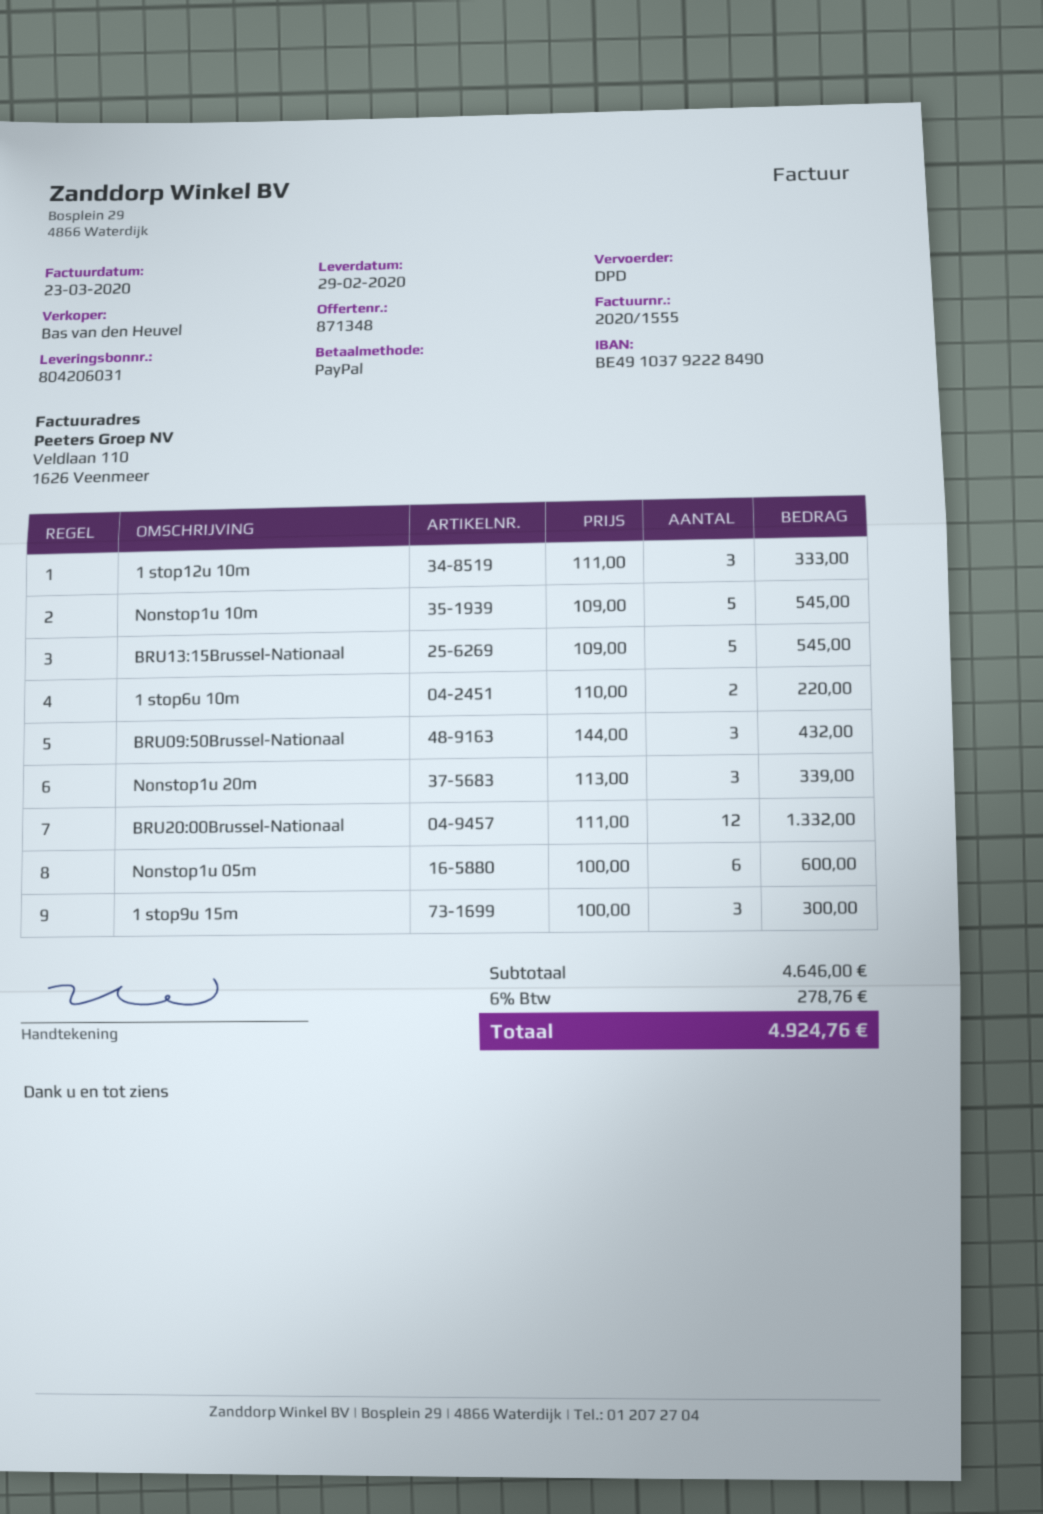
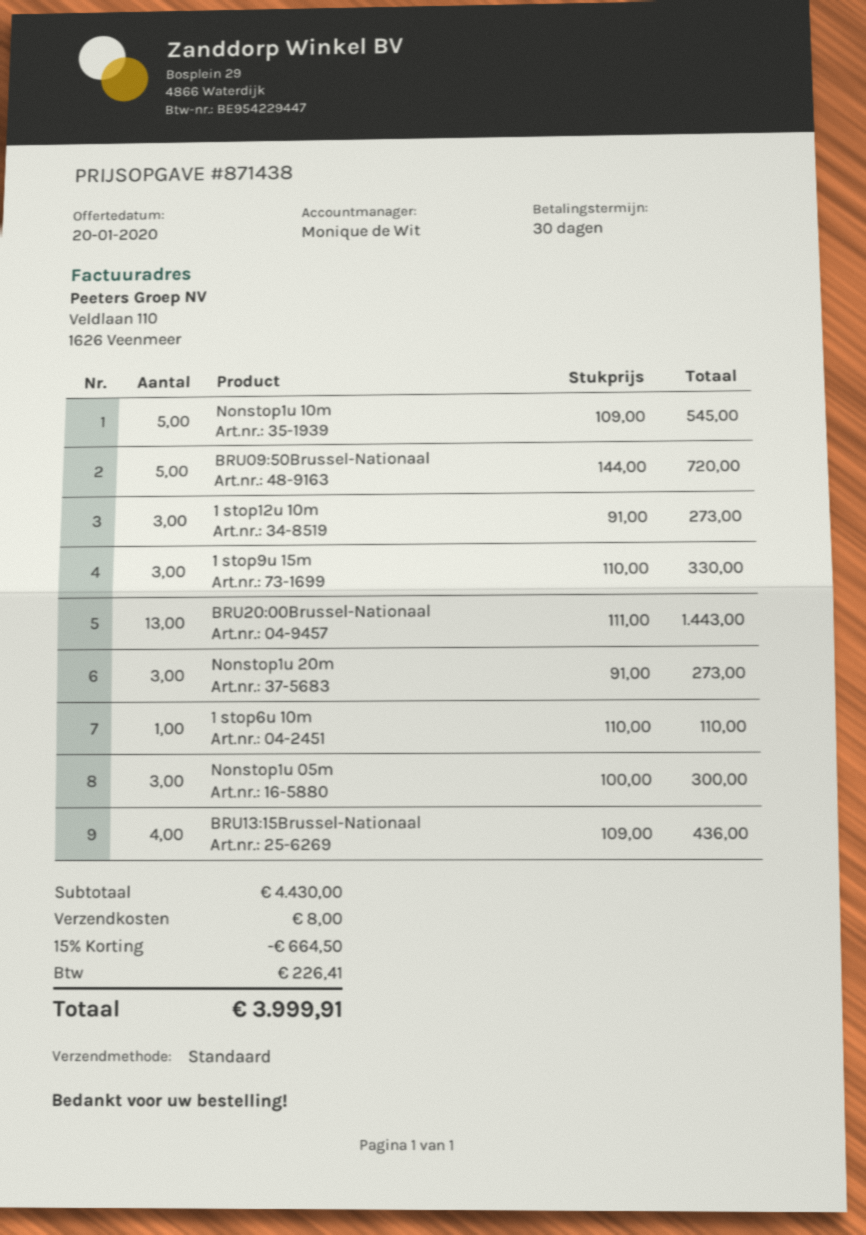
quote number: 871348 -> 871438
sales rep: Bas van den Heuvel -> Monique de Wit
shipping method: DPD -> standard
1 stop12u 10m: 3 x 111.00 = 333.00 -> 3 x 91.00 = 273.00
BRU13:15Brussel-Nationaal: 5 x 109.00 = 545.00 -> 4 x 109.00 = 436.00
1 stop6u 10m: 2 x 110.00 = 220.00 -> 1 x 110.00 = 110.00
BRU09:50Brussel-Nationaal: 3 x 144.00 = 432.00 -> 5 x 144.00 = 720.00
Nonstop1u 20m: 3 x 113.00 = 339.00 -> 3 x 91.00 = 273.00
BRU20:00Brussel-Nationaal: 12 x 111.00 = 1332.00 -> 13 x 111.00 = 1443.00
Nonstop1u 05m: 6 x 100.00 = 600.00 -> 3 x 100.00 = 300.00
1 stop9u 15m: 3 x 100.00 = 300.00 -> 3 x 110.00 = 330.00
subtotal: 4646.00 -> 4430.00
discount: none -> 15% = 664.50
shipping: none -> 8.00
tax: 278.76 -> 226.41
total: 4924.76 -> 3999.91

